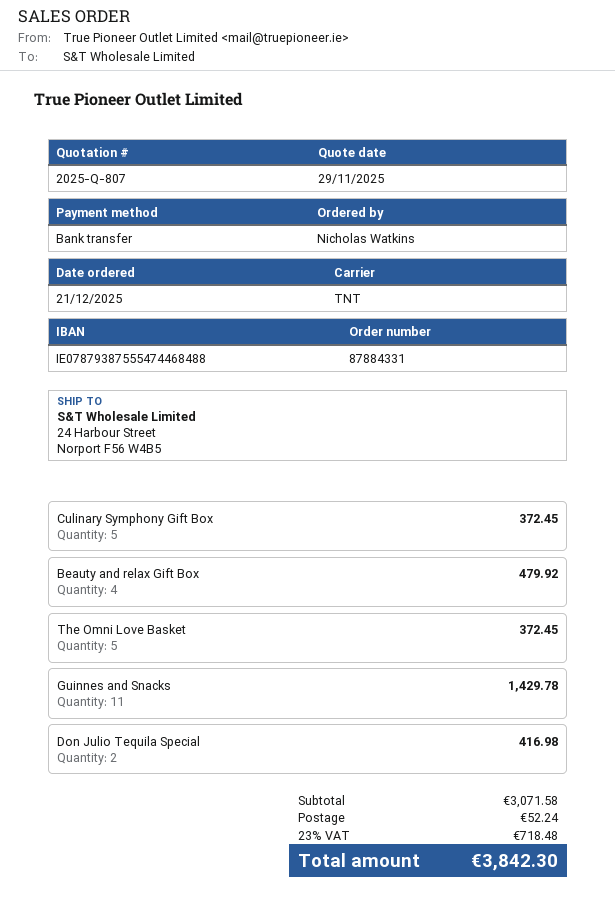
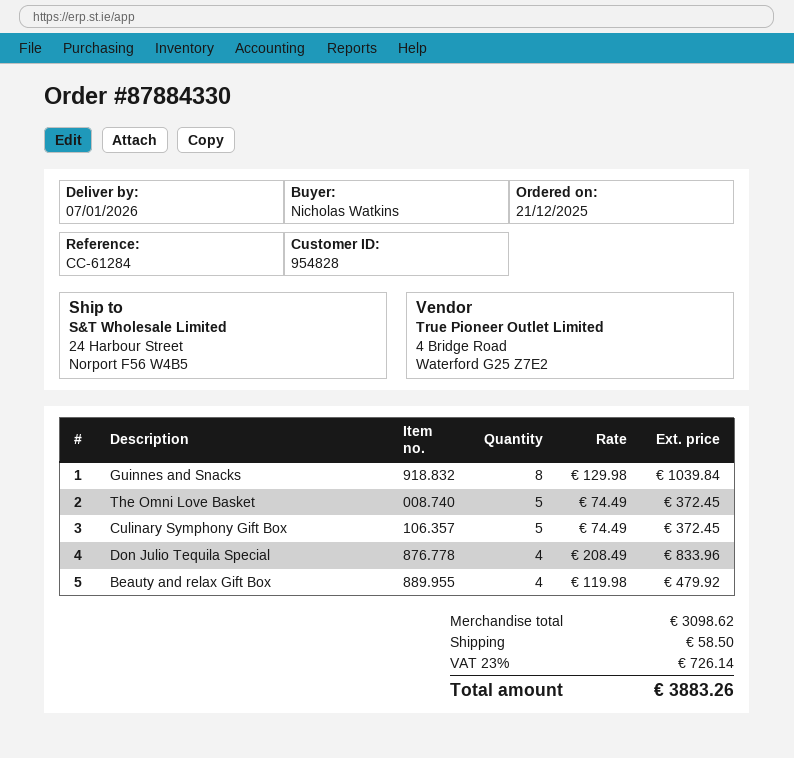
order number: 87884331 -> 87884330
Guinnes and Snacks: 11 for 1429.78 -> 8 for 1039.84
Don Julio Tequila Special: 2 for 416.98 -> 4 for 833.96
subtotal: 3071.58 -> 3098.62
shipping: 52.24 -> 58.50
tax: 23% = 718.48 -> 23% = 726.14
total: 3842.30 -> 3883.26

